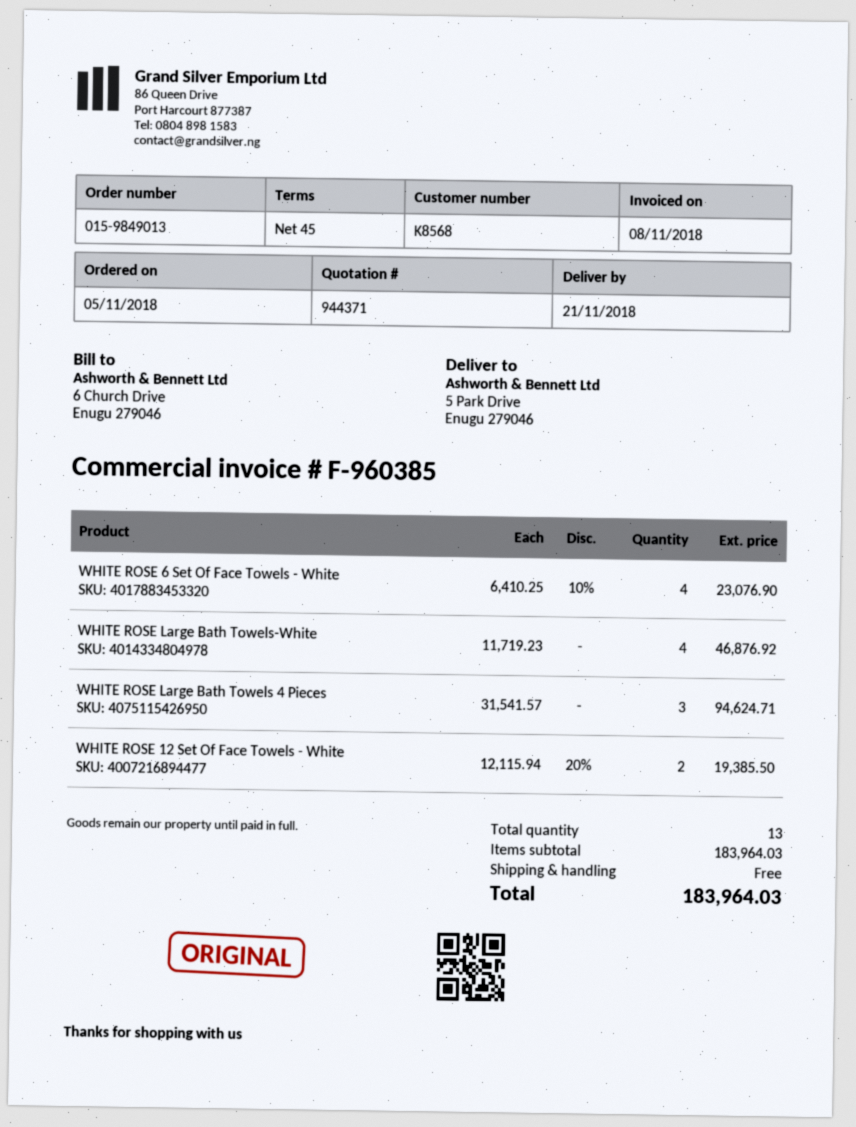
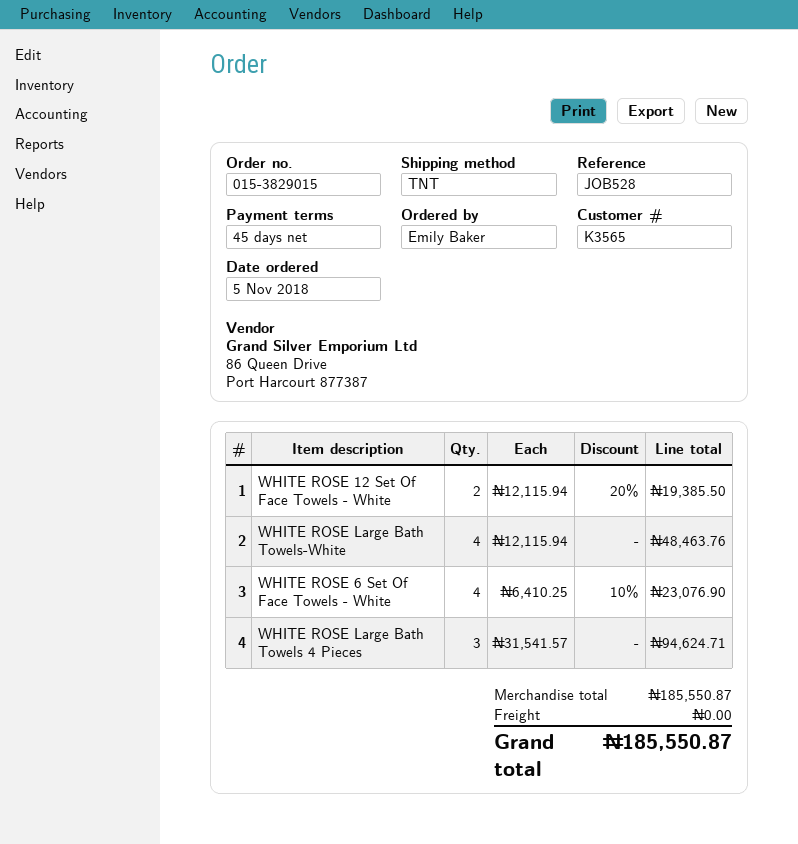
order number: 015-9849013 -> 015-3829015
customer number: K8568 -> K3565
WHITE ROSE Large Bath Towels-White: 4 x 11719.23 = 46876.92 -> 4 x 12115.94 = 48463.76
subtotal: 183964.03 -> 185550.87
total: 183964.03 -> 185550.87

